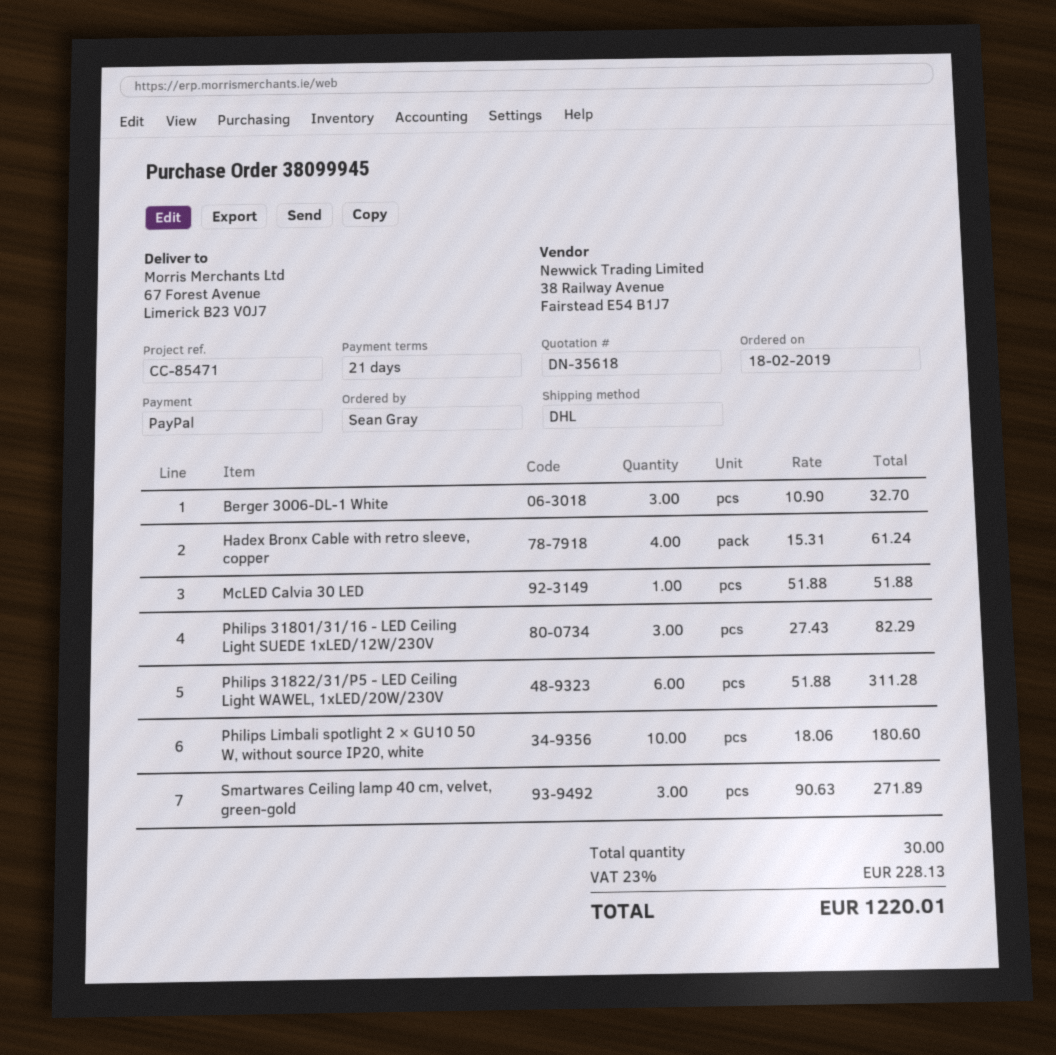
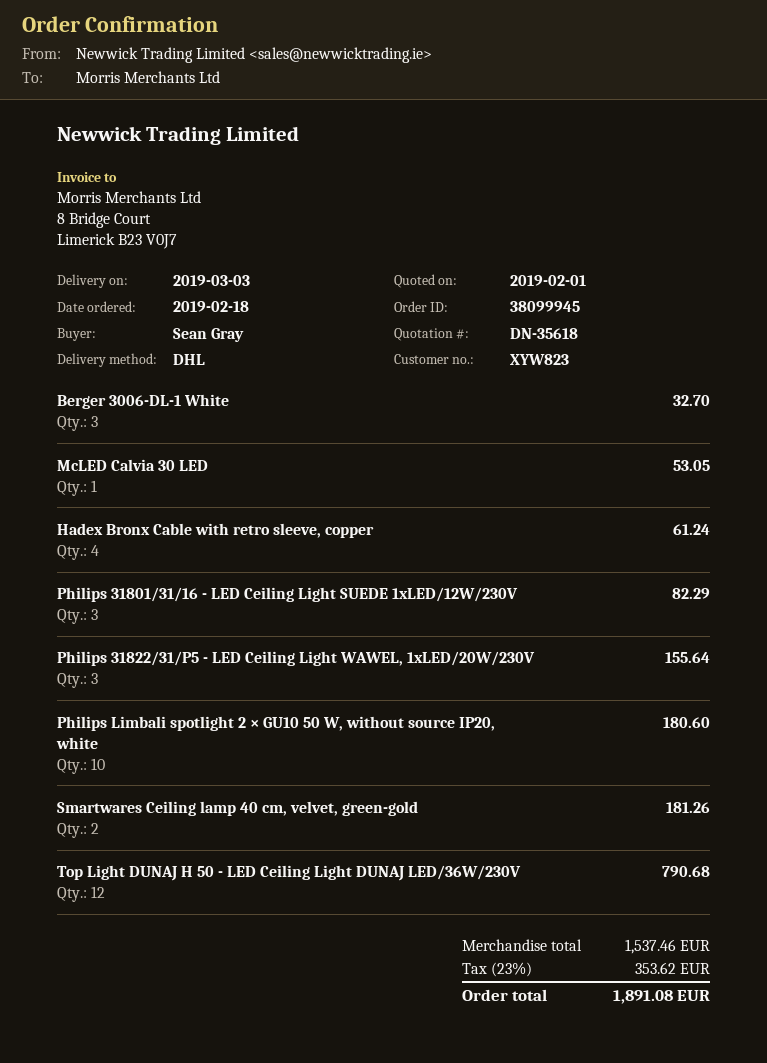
McLED Calvia 30 LED: 1 for 51.88 -> 1 for 53.05
Philips 31822/31/P5 - LED Ceiling Light WAWEL, 1xLED/20W/230V: 6 for 311.28 -> 3 for 155.64
Smartwares Ceiling lamp 40 cm, velvet, green-gold: 3 for 271.89 -> 2 for 181.26
Top Light DUNAJ H 50 - LED Ceiling Light DUNAJ LED/36W/230V: none -> 12 for 790.68
tax: 23% = 228.13 -> 23% = 353.62
total: 1220.01 -> 1891.08

